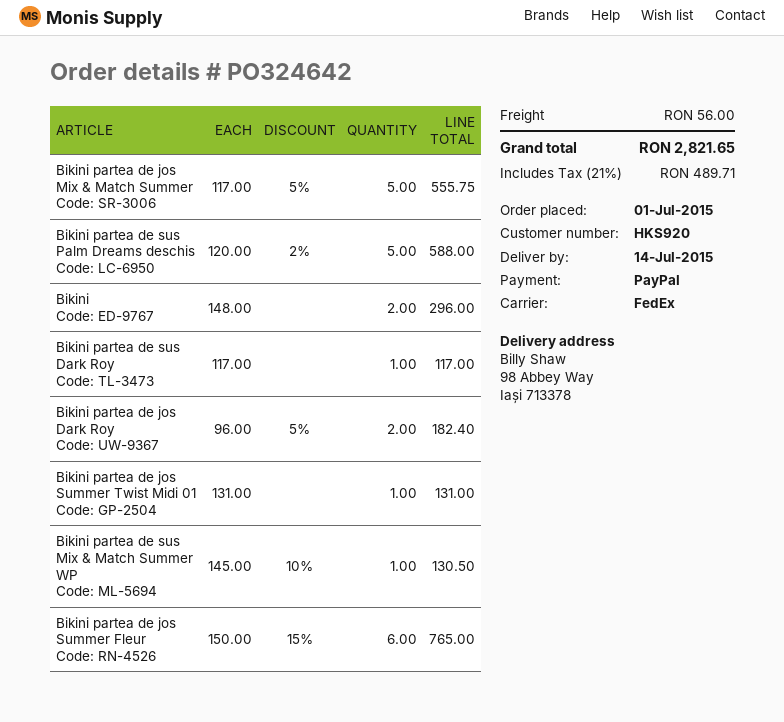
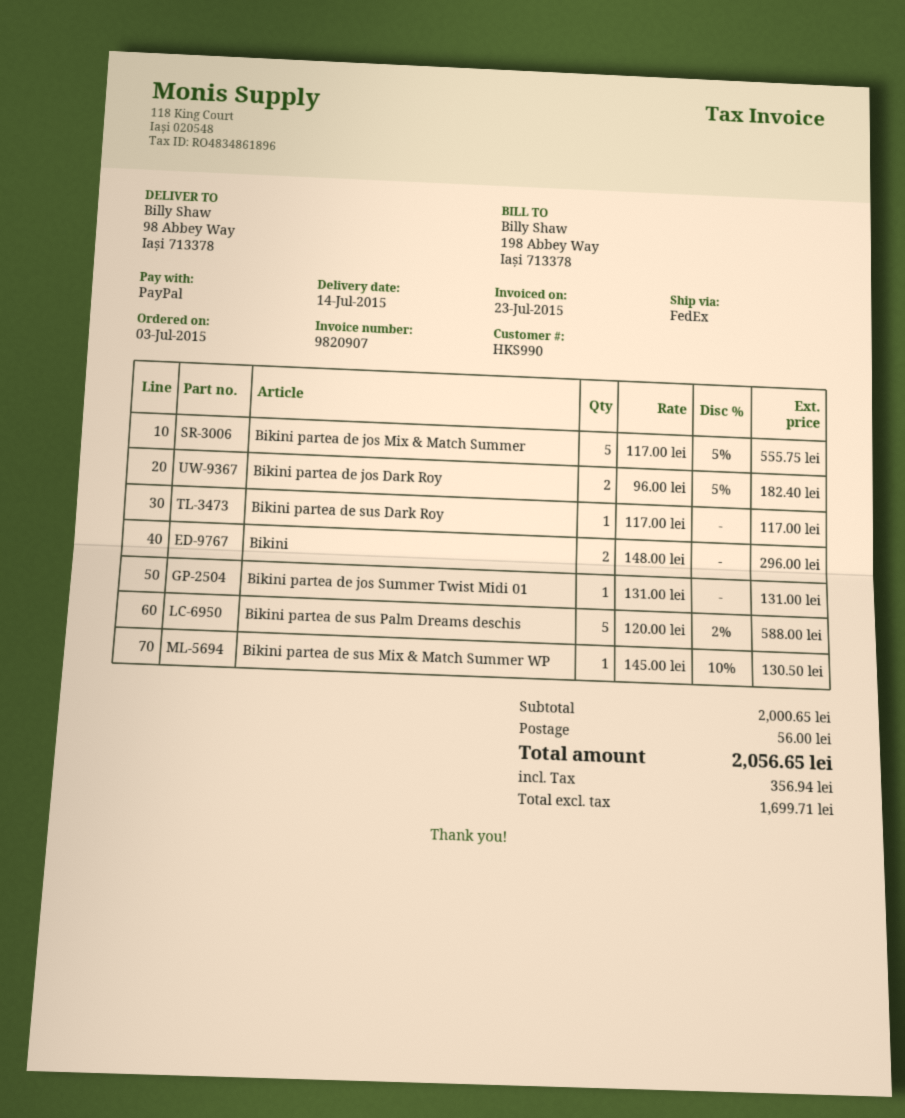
order date: 2015-07-01 -> 2015-07-03
customer number: HKS920 -> HKS990
Bikini partea de jos Summer Fleur: 6 x 150.00 - 15% = 765.00 -> none
tax: 489.71 -> 356.94
total: 2821.65 -> 2056.65

